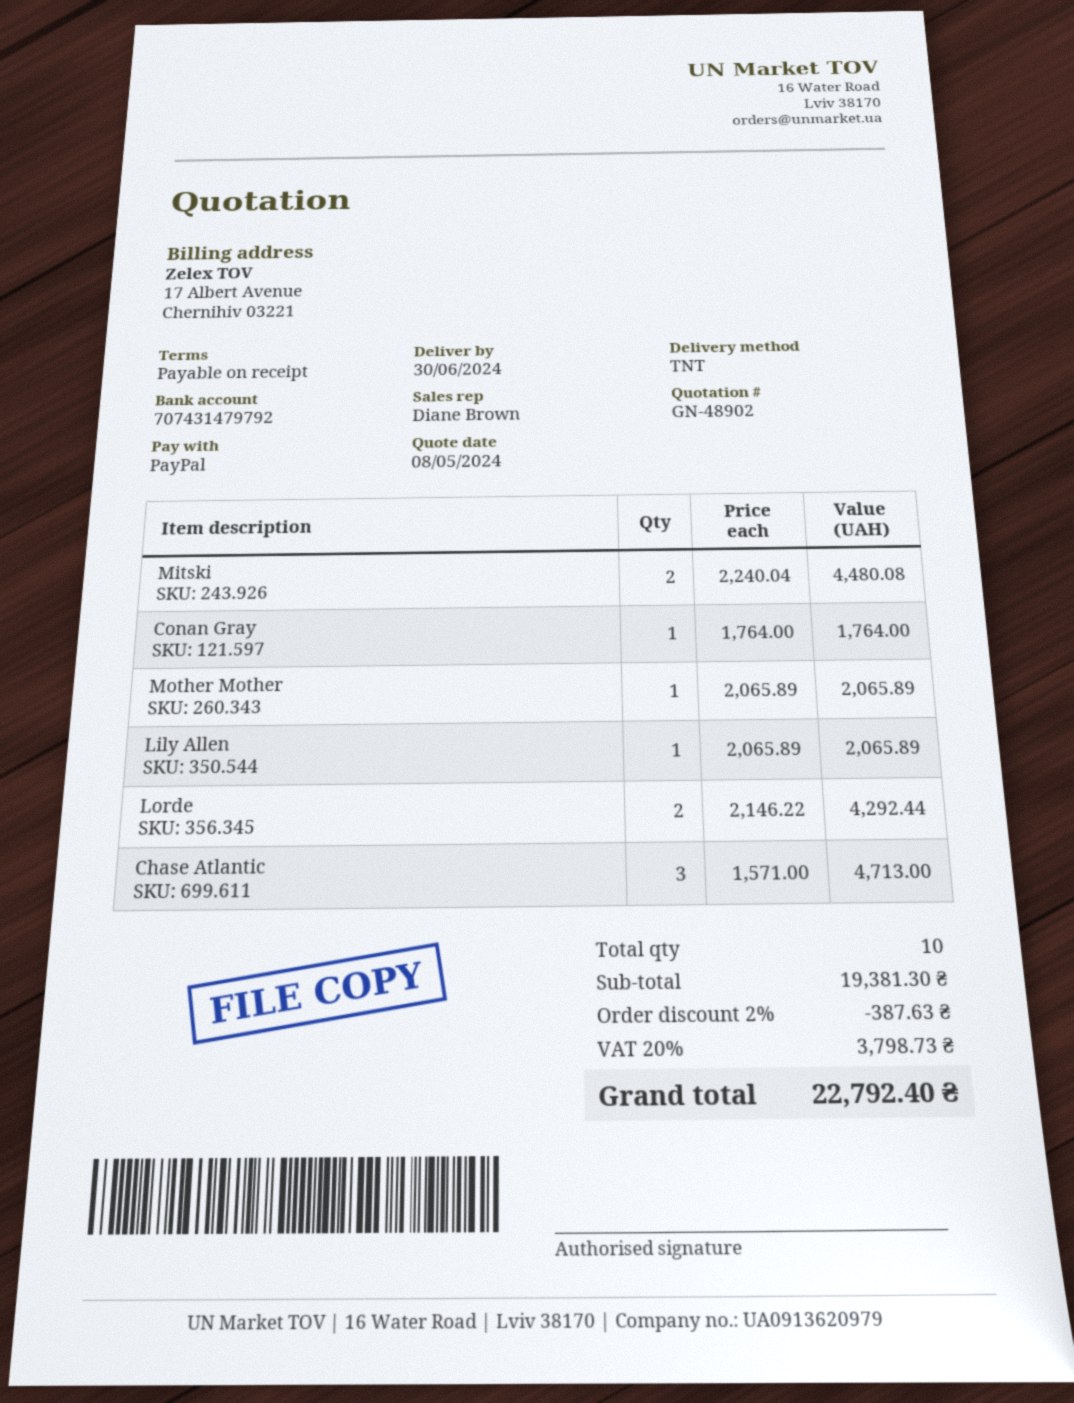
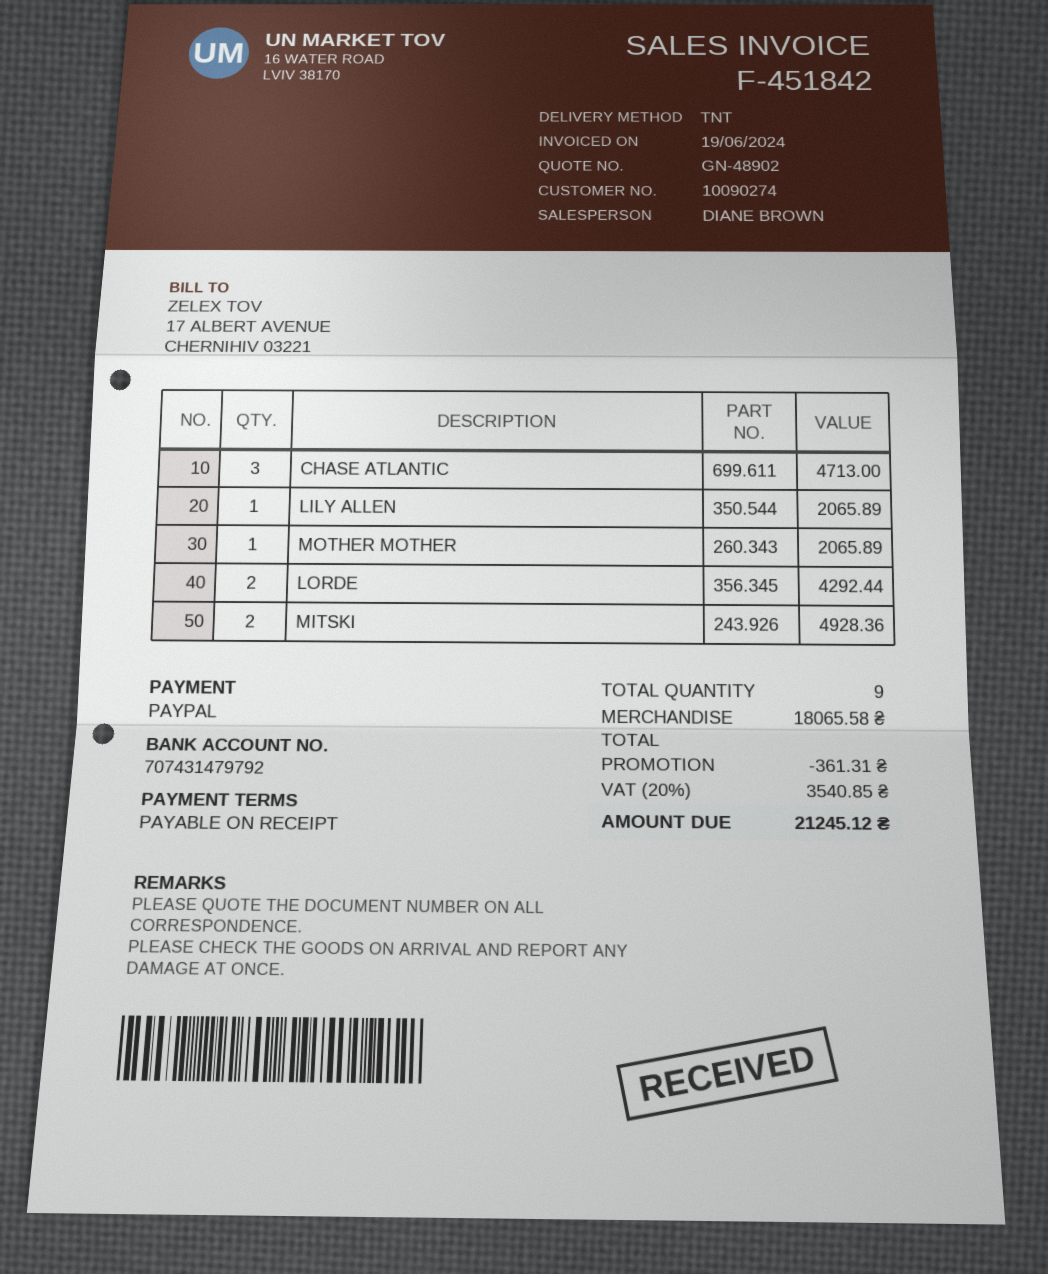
Mitski: 2 for 4480.08 -> 2 for 4928.36
Conan Gray: 1 for 1764.00 -> none
total quantity: 10 -> 9
subtotal: 19381.30 -> 18065.58
discount: 387.63 -> 361.31
tax: 20% = 3798.73 -> 20% = 3540.85
total: 22792.40 -> 21245.12

